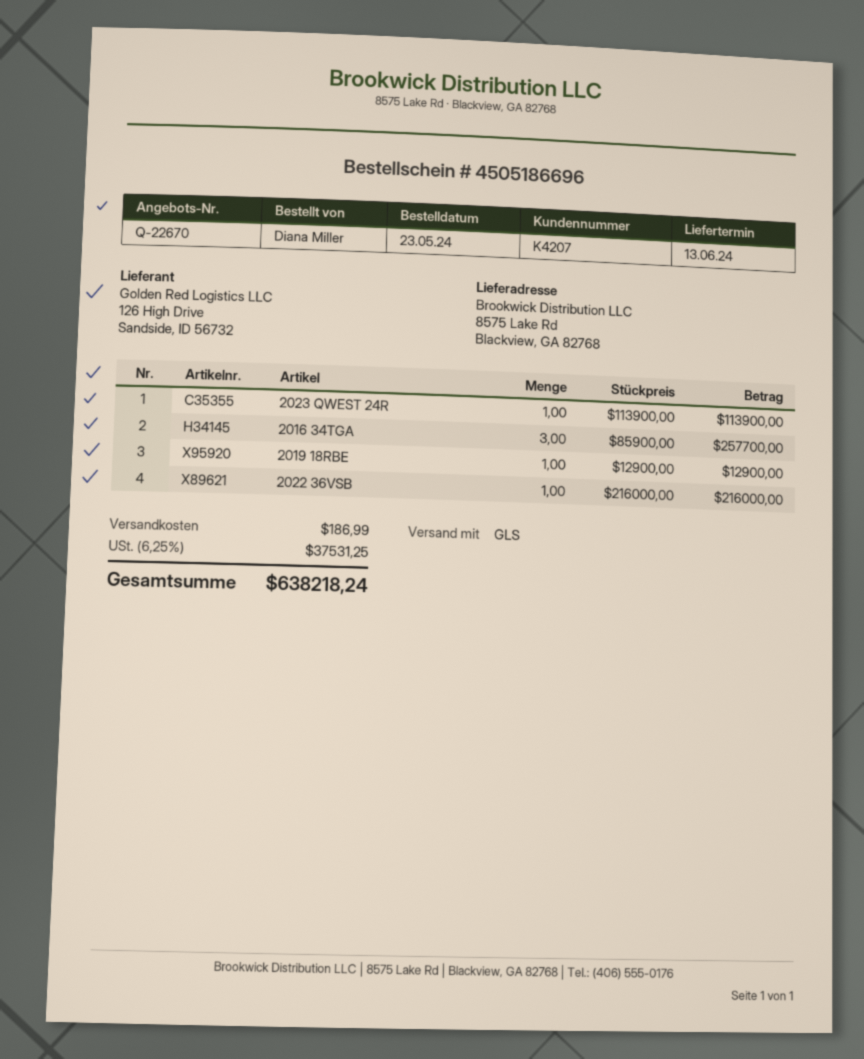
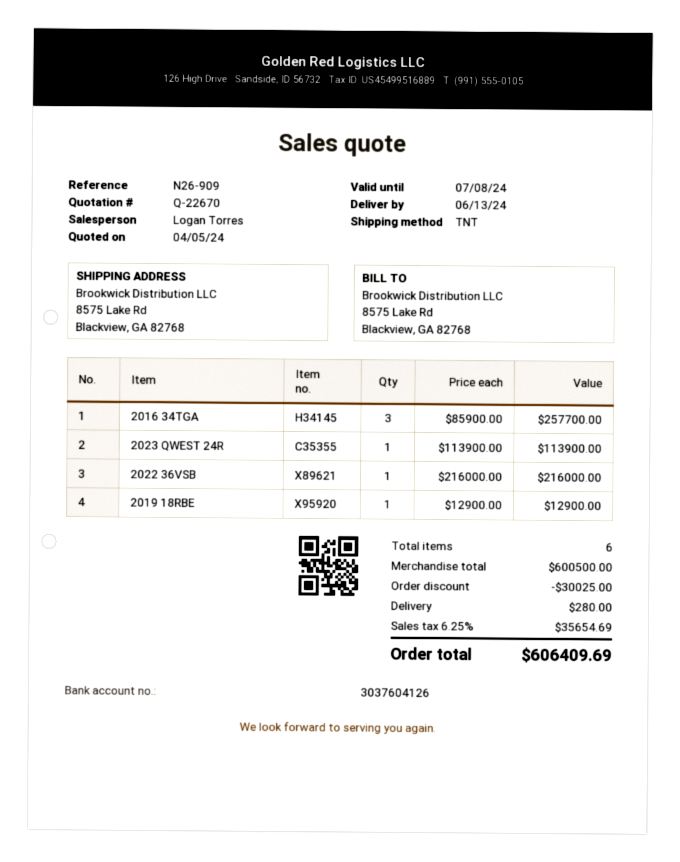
shipping method: GLS -> TNT
discount: none -> 30025.00
shipping: 186.99 -> 280.00
tax: 6.25% = 37531.25 -> 6.25% = 35654.69
total: 638218.24 -> 606409.69

